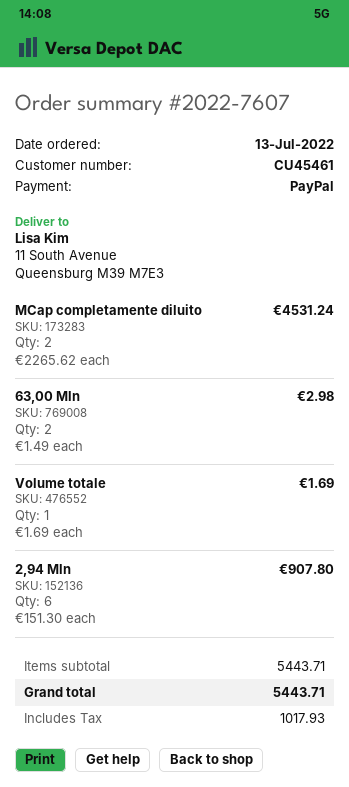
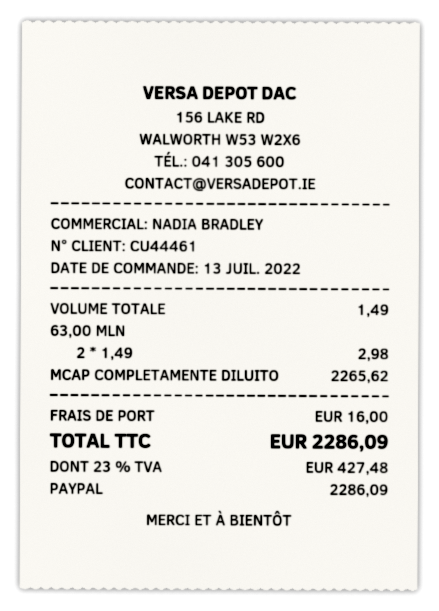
customer number: CU45461 -> CU44461
MCap completamente diluito: 2 x 2265.62 = 4531.24 -> 1 x 2265.62 = 2265.62
Volume totale: 1 x 1.69 = 1.69 -> 1 x 1.49 = 1.49
2,94 Mln: 6 x 151.30 = 907.80 -> none
shipping: none -> 16.00
tax: 1017.93 -> 427.48
total: 5443.71 -> 2286.09

